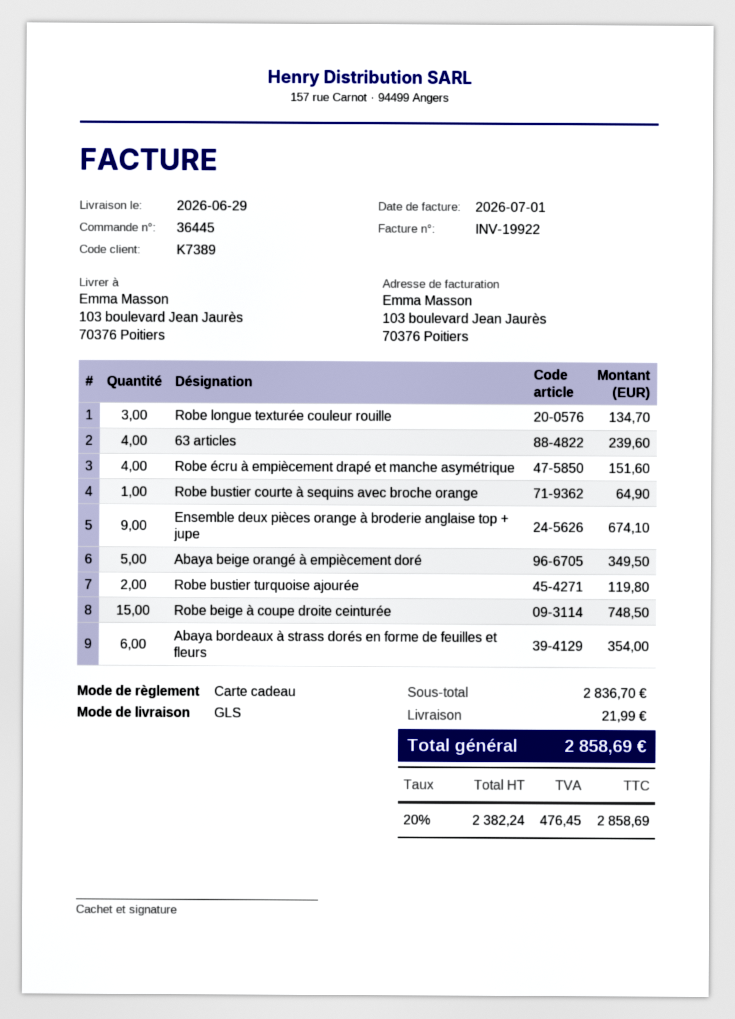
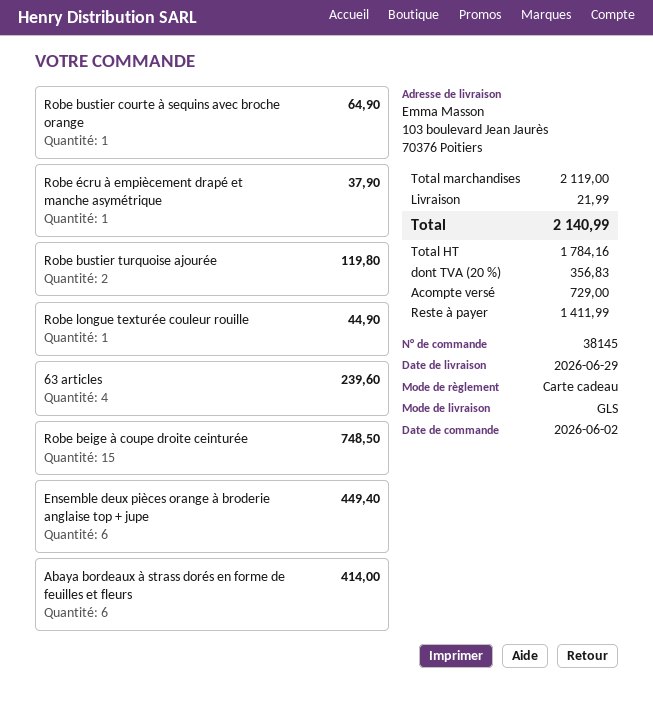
order number: 36445 -> 38145
Robe longue texturée couleur rouille: 3 for 134.70 -> 1 for 44.90
Robe écru à empiècement drapé et manche asymétrique: 4 for 151.60 -> 1 for 37.90
Ensemble deux pièces orange à broderie anglaise top + jupe: 9 for 674.10 -> 6 for 449.40
Abaya beige orangé à empiècement doré: 5 for 349.50 -> none
Abaya bordeaux à strass dorés en forme de feuilles et fleurs: 6 for 354.00 -> 6 for 414.00
subtotal: 2836.70 -> 2119.00
net: 2382.24 -> 1784.16
tax: 20% = 476.45 -> 20% = 356.83
total: 2858.69 -> 2140.99

